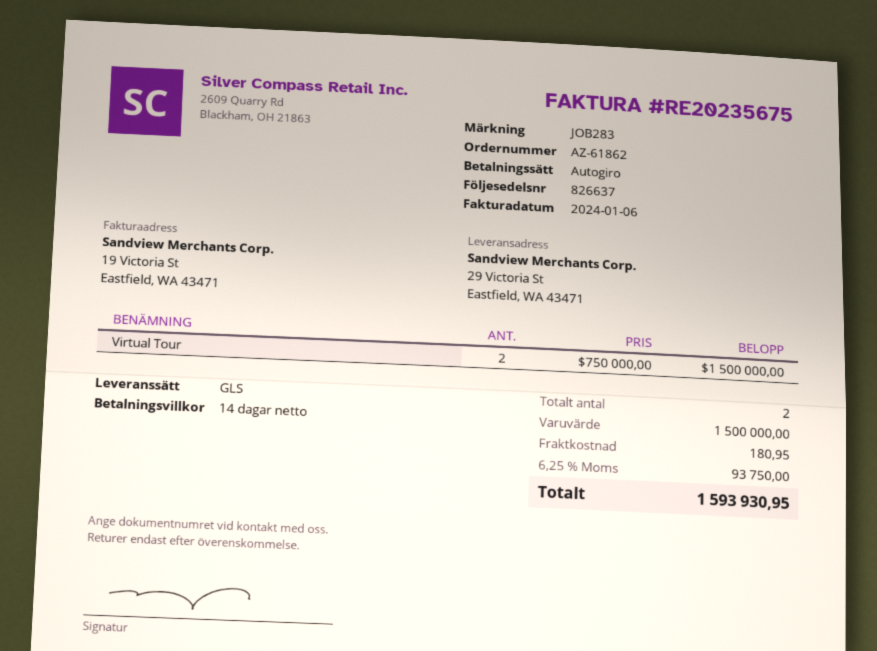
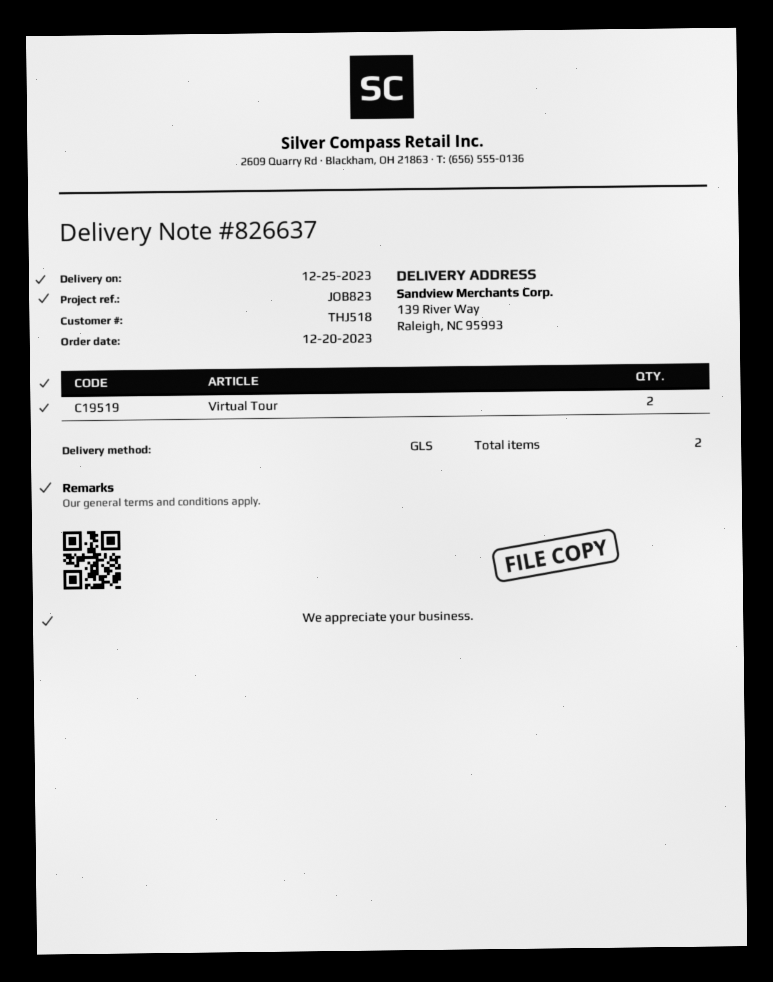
reference: JOB283 -> JOB823
ship to: 29 Victoria St, Eastfield, WA 43471 -> 139 River Way, Raleigh, NC 95993

